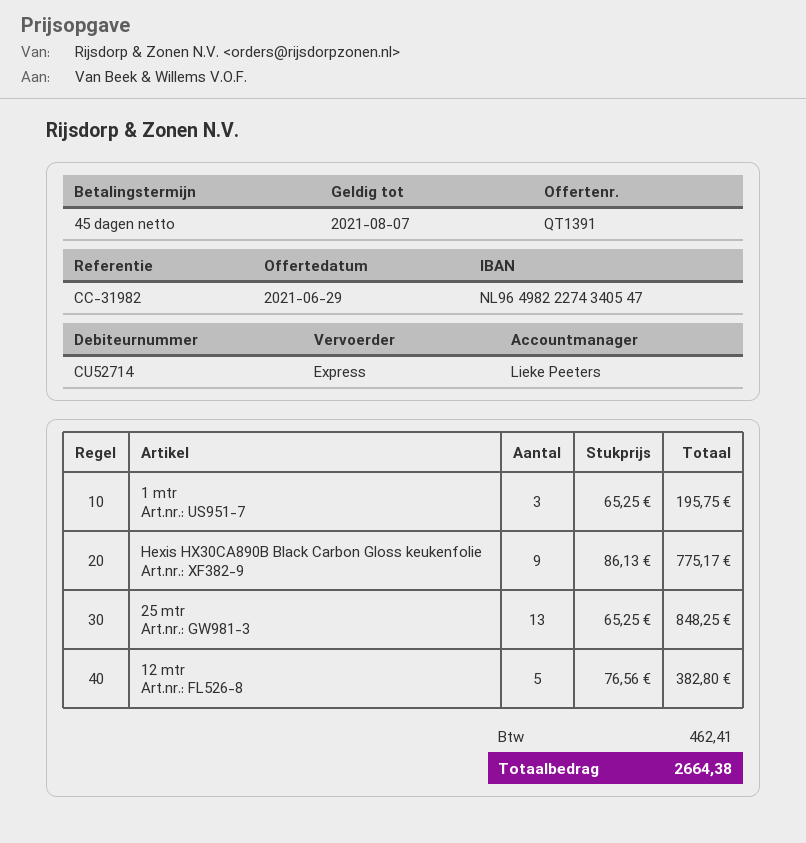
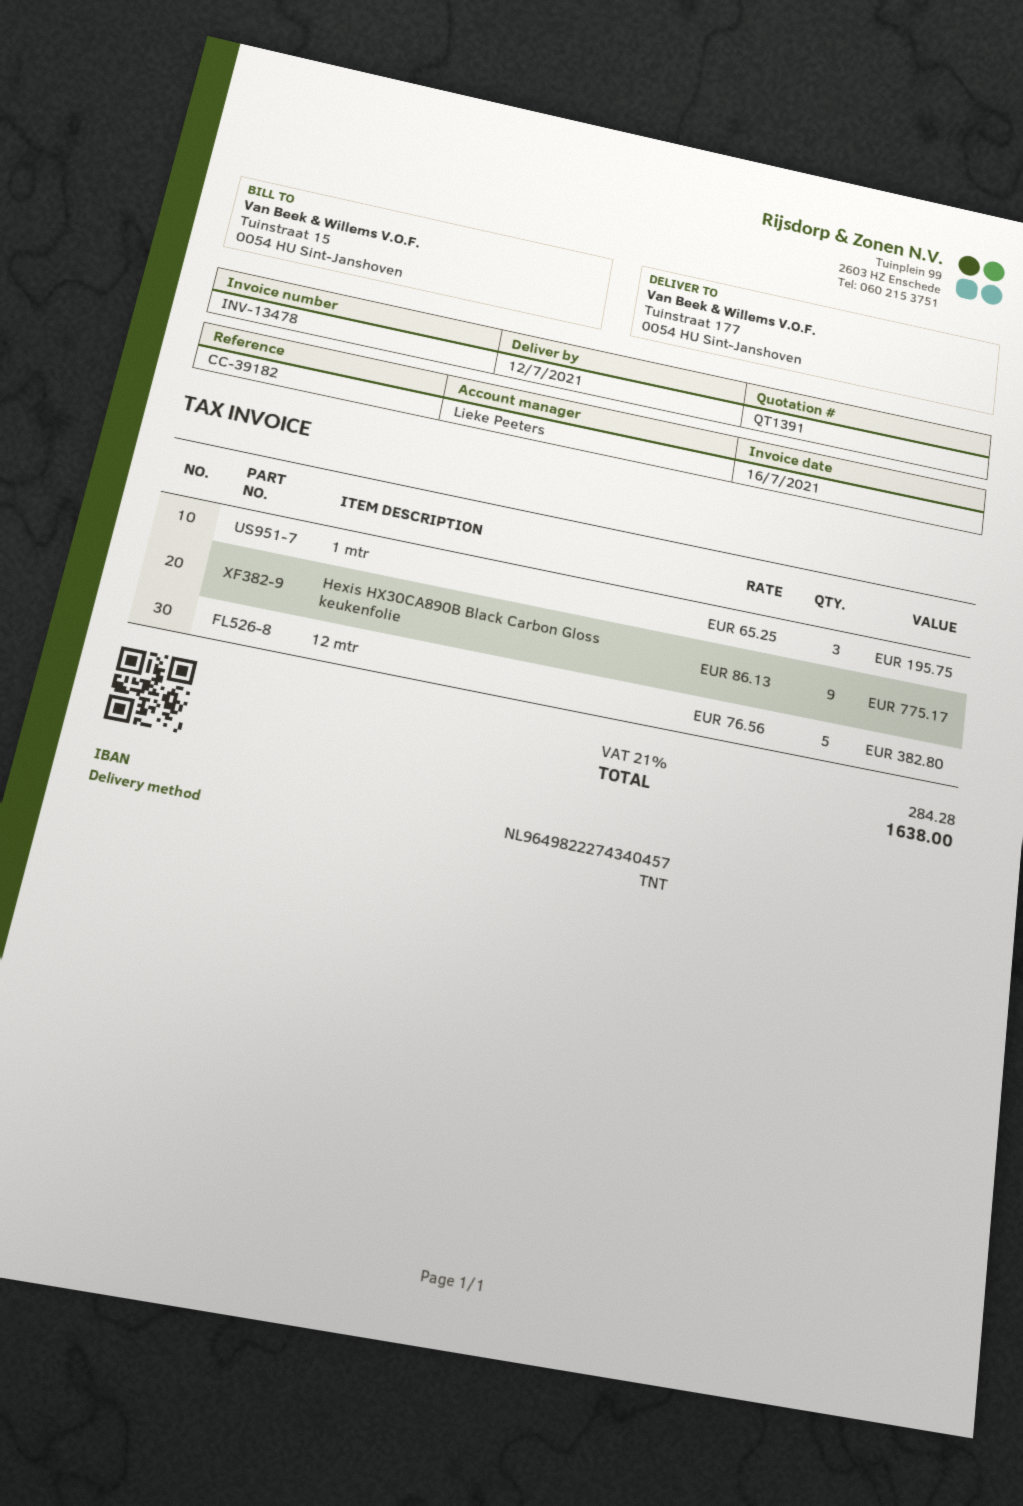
reference: CC-31982 -> CC-39182
bank account: NL9649822274340547 -> NL9649822274340457
shipping method: express -> TNT
25 mtr: 13 x 65.25 = 848.25 -> none
tax: 462.41 -> 284.28
total: 2664.38 -> 1638.00

